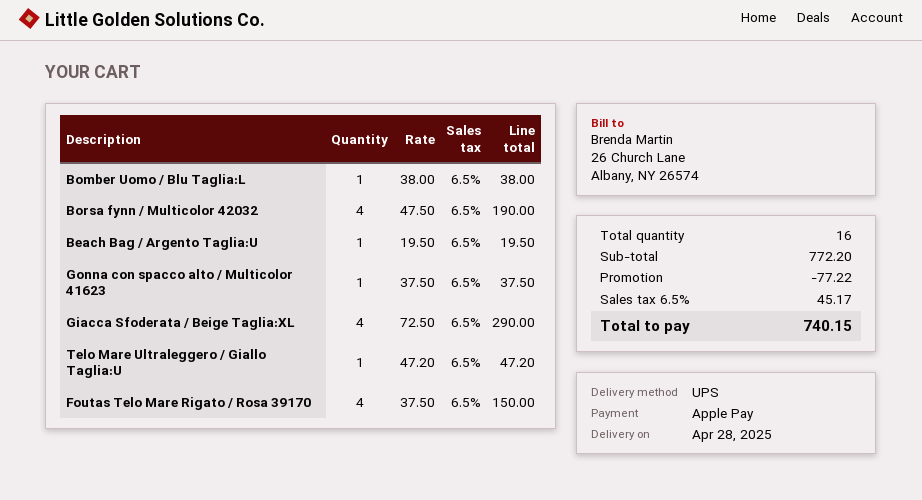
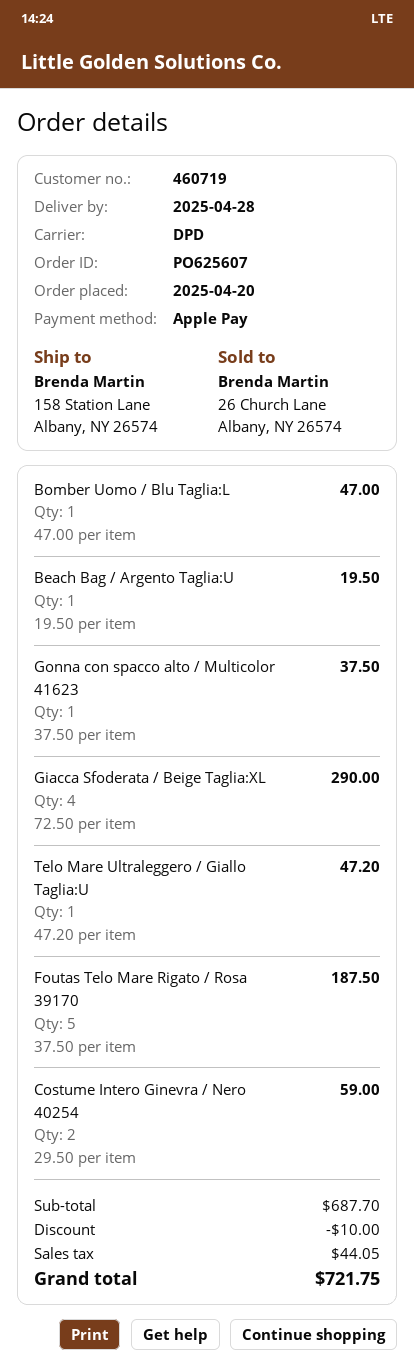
shipping method: UPS -> DPD
Bomber Uomo / Blu Taglia:L: 1 x 38.00 = 38.00 -> 1 x 47.00 = 47.00
Borsa fynn / Multicolor 42032: 4 x 47.50 = 190.00 -> none
Foutas Telo Mare Rigato / Rosa 39170: 4 x 37.50 = 150.00 -> 5 x 37.50 = 187.50
Costume Intero Ginevra / Nero 40254: none -> 2 x 29.50 = 59.00
subtotal: 772.20 -> 687.70
discount: 77.22 -> 10.00
tax: 45.17 -> 44.05
total: 740.15 -> 721.75

